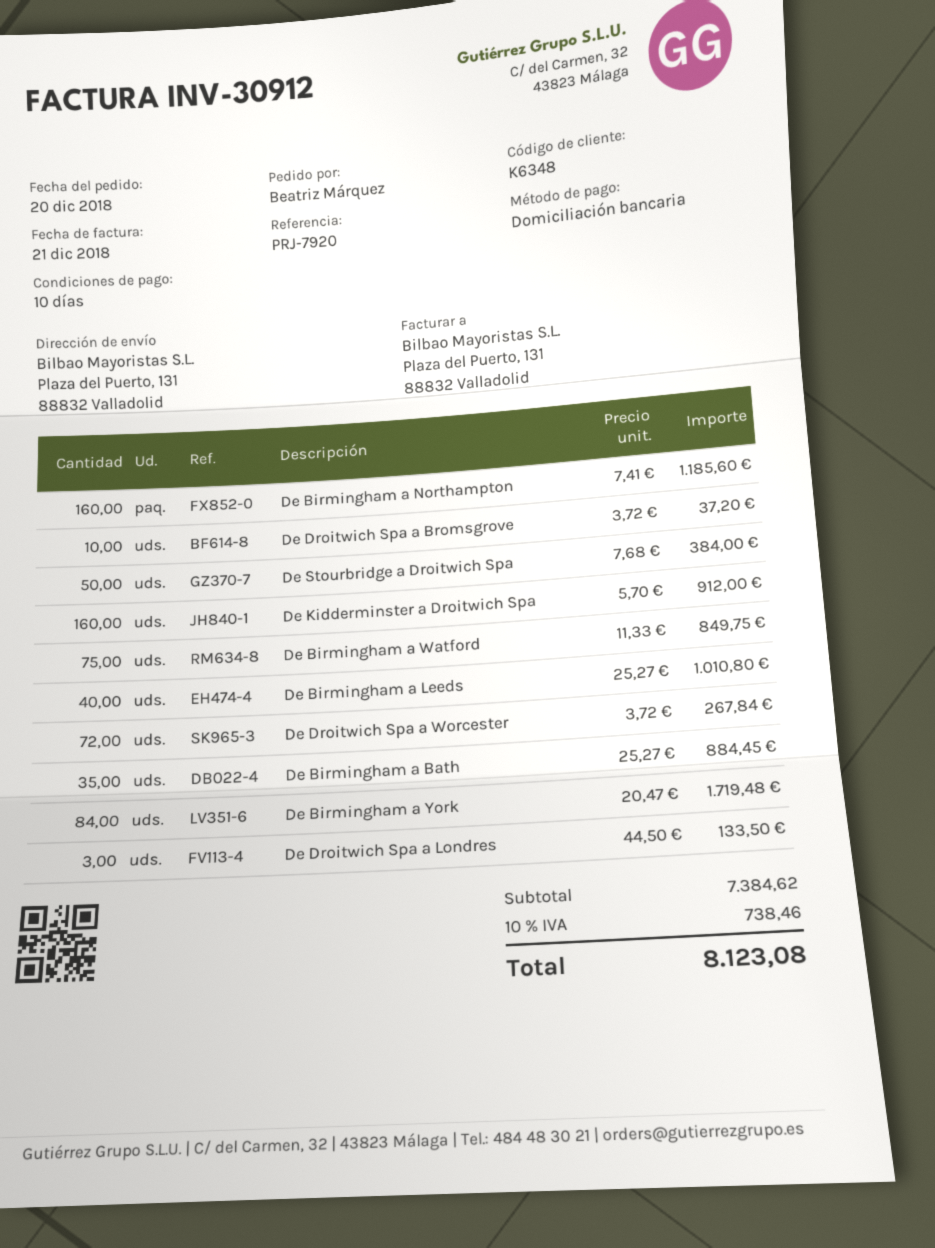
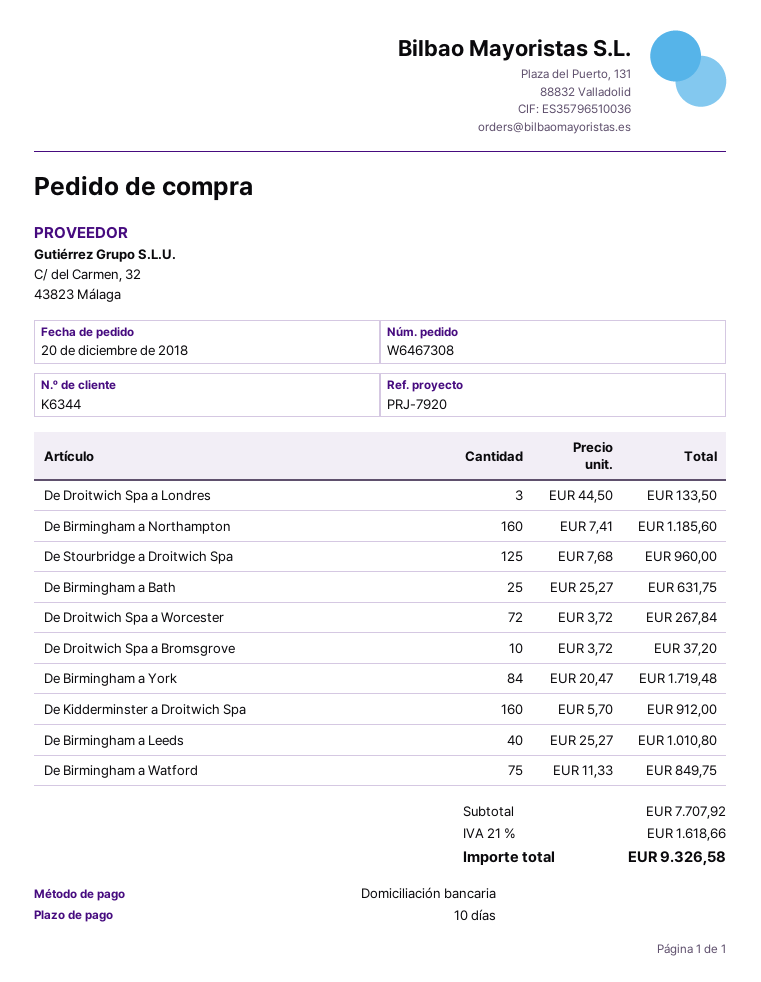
customer number: K6348 -> K6344
De Stourbridge a Droitwich Spa: 50 x 7.68 = 384.00 -> 125 x 7.68 = 960.00
De Birmingham a Bath: 35 x 25.27 = 884.45 -> 25 x 25.27 = 631.75
subtotal: 7384.62 -> 7707.92
tax: 10% = 738.46 -> 21% = 1618.66
total: 8123.08 -> 9326.58

